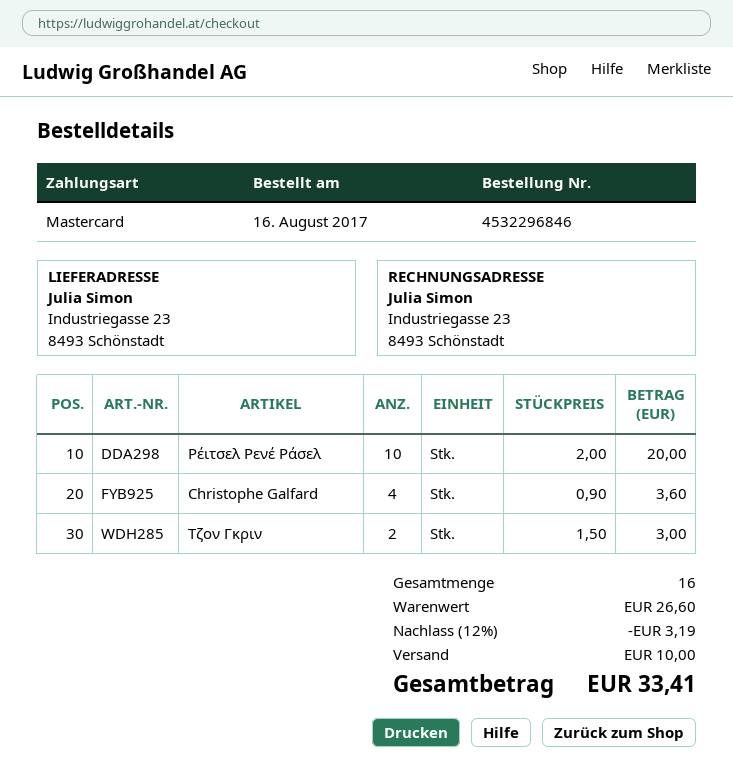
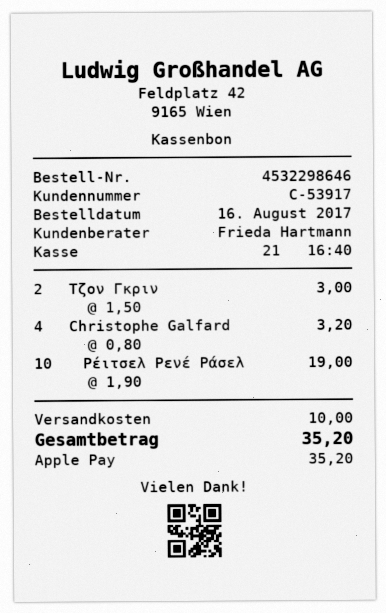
order number: 4532296846 -> 4532298646
payment method: Mastercard -> Apple Pay
Ρέιτσελ Ρενέ Ράσελ: 10 x 2.00 = 20.00 -> 10 x 1.90 = 19.00
Christophe Galfard: 4 x 0.90 = 3.60 -> 4 x 0.80 = 3.20
discount: 12% = 3.19 -> none
total: 33.41 -> 35.20

